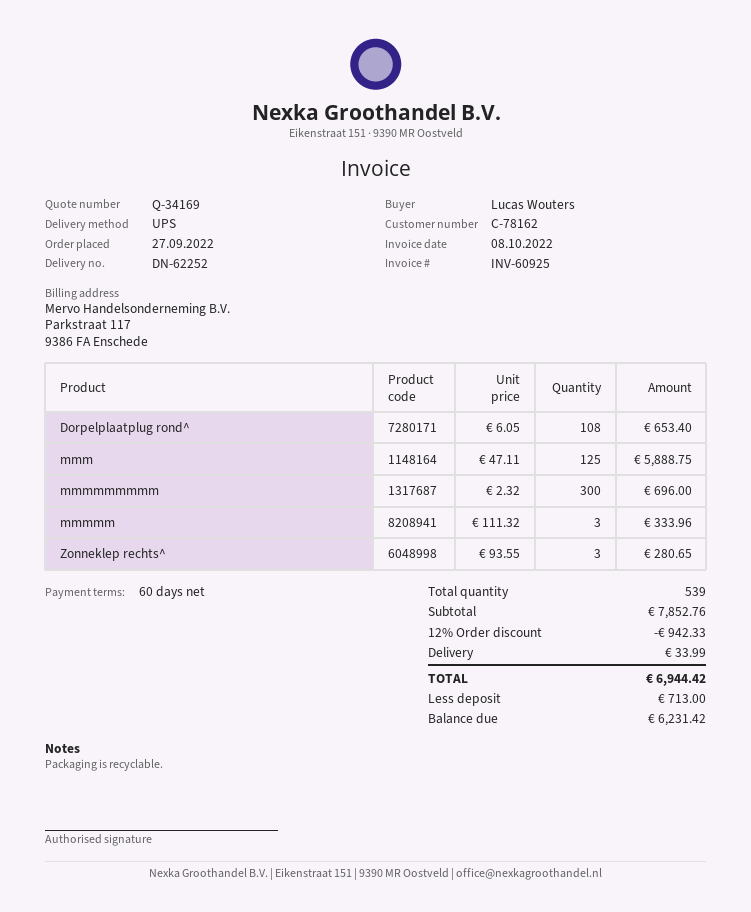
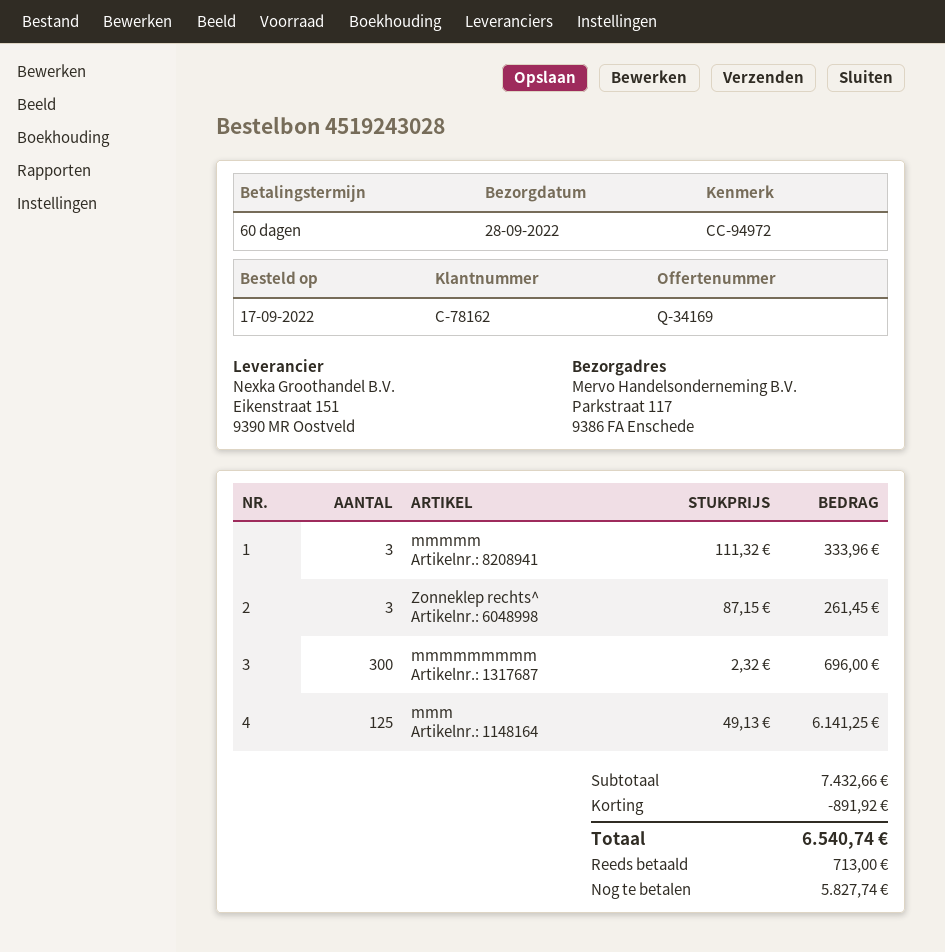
order date: 2022-09-27 -> 2022-09-17
Dorpelplaatplug rond^: 108 x 6.05 = 653.40 -> none
mmm: 125 x 47.11 = 5888.75 -> 125 x 49.13 = 6141.25
Zonneklep rechts^: 3 x 93.55 = 280.65 -> 3 x 87.15 = 261.45
subtotal: 7852.76 -> 7432.66
discount: 942.33 -> 891.92
shipping: 33.99 -> none
total: 6944.42 -> 6540.74
balance: 6231.42 -> 5827.74

